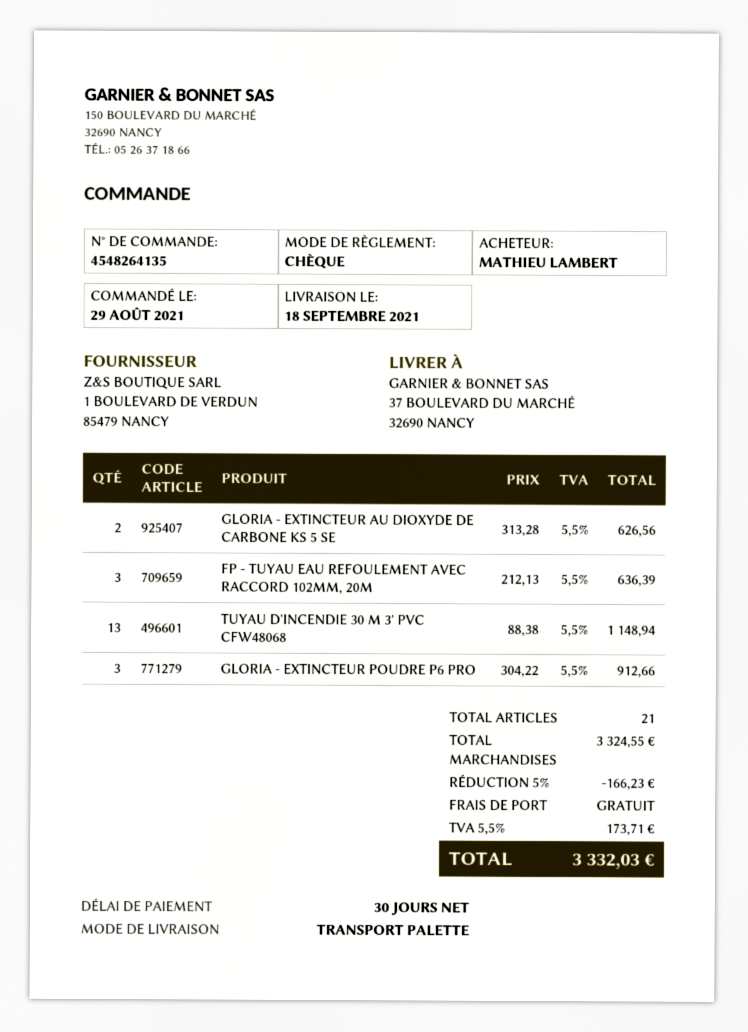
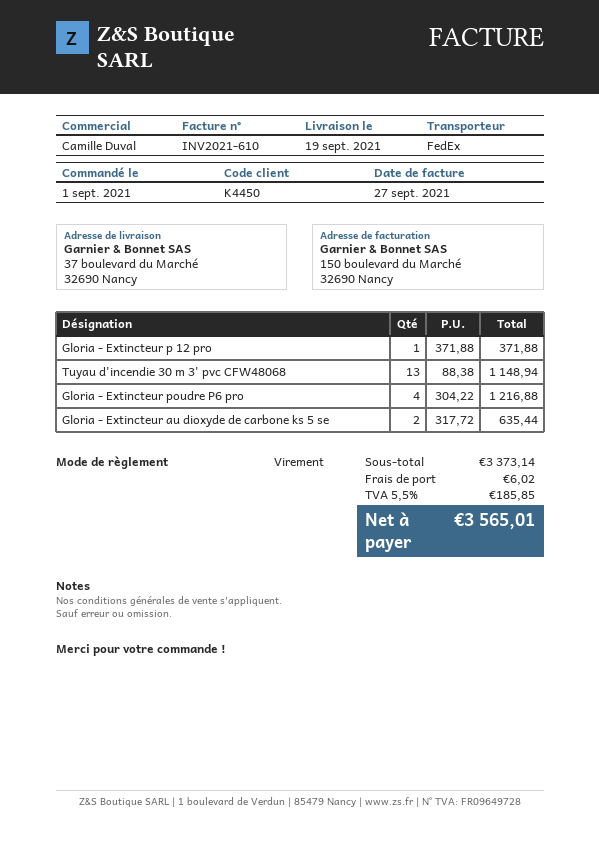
order date: 2021-08-29 -> 2021-09-01
delivery date: 2021-09-18 -> 2021-09-19
payment method: cheque -> bank transfer
shipping method: pallet freight -> FedEx
GLORIA - EXTINCTEUR AU DIOXYDE DE CARBONE KS 5 SE: 2 x 313.28 = 626.56 -> 2 x 317.72 = 635.44
FP - TUYAU EAU REFOULEMENT AVEC RACCORD 102MM, 20M: 3 x 212.13 = 636.39 -> none
GLORIA - EXTINCTEUR POUDRE P6 PRO: 3 x 304.22 = 912.66 -> 4 x 304.22 = 1216.88
Gloria - Extincteur p 12 pro: none -> 1 x 371.88 = 371.88
subtotal: 3324.55 -> 3373.14
discount: 5% = 166.23 -> none
shipping: 0.00 -> 6.02
tax: 5.5% = 173.71 -> 5.5% = 185.85
total: 3332.03 -> 3565.01

